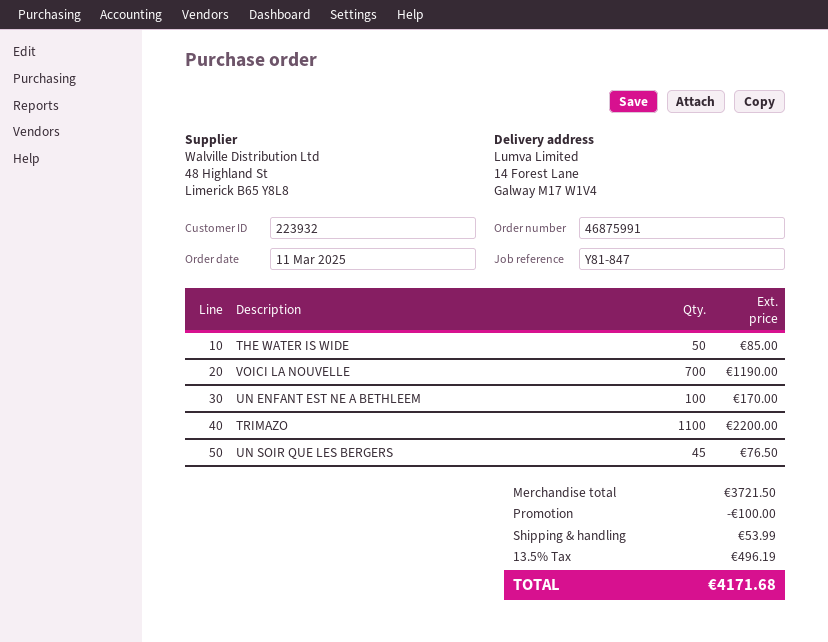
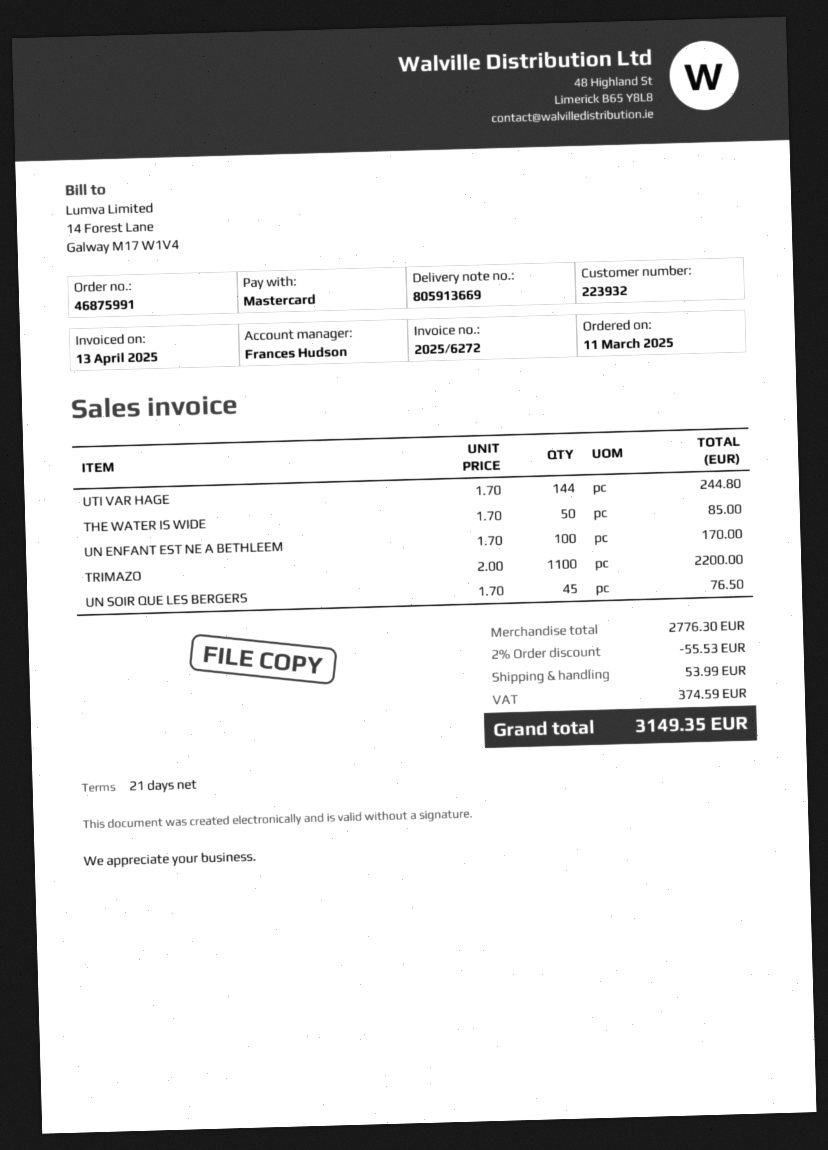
VOICI LA NOUVELLE: 700 for 1190.00 -> none
UTI VAR HAGE: none -> 144 for 244.80
subtotal: 3721.50 -> 2776.30
discount: 100.00 -> 55.53
tax: 496.19 -> 374.59
total: 4171.68 -> 3149.35

